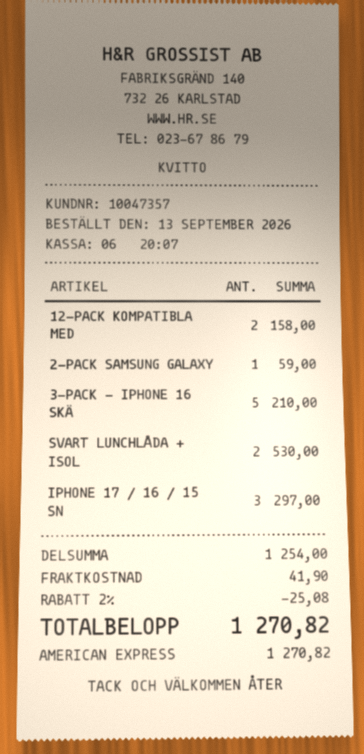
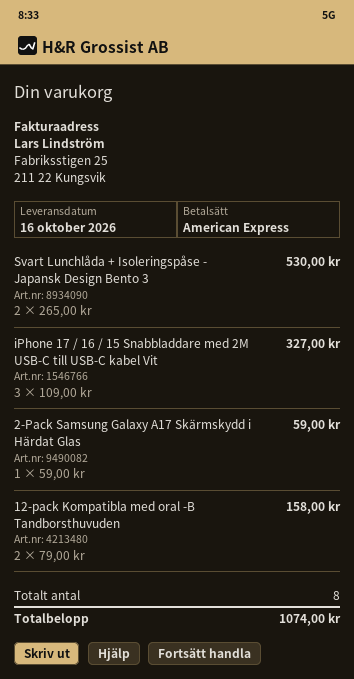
3-PACK - IPHONE 16 SKÄ: 5 for 210.00 -> none
IPHONE 17 / 16 / 15 SN: 3 for 297.00 -> 3 for 327.00
discount: 2% = 25.08 -> none
shipping: 41.90 -> none
total: 1270.82 -> 1074.00

